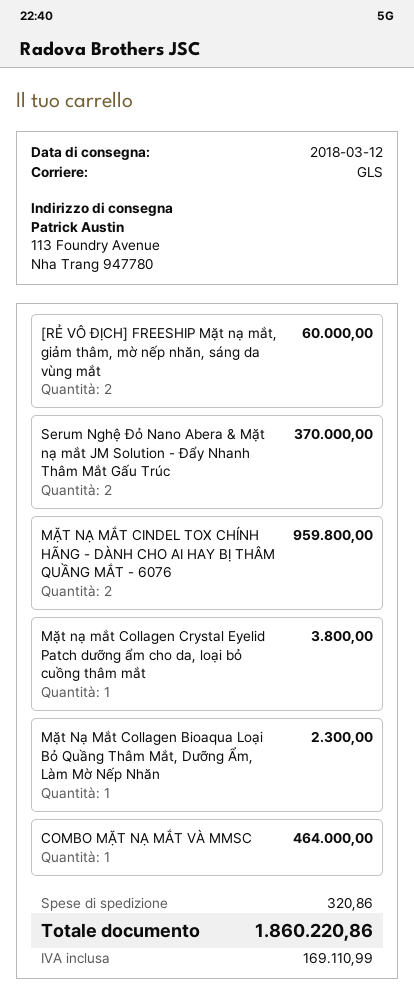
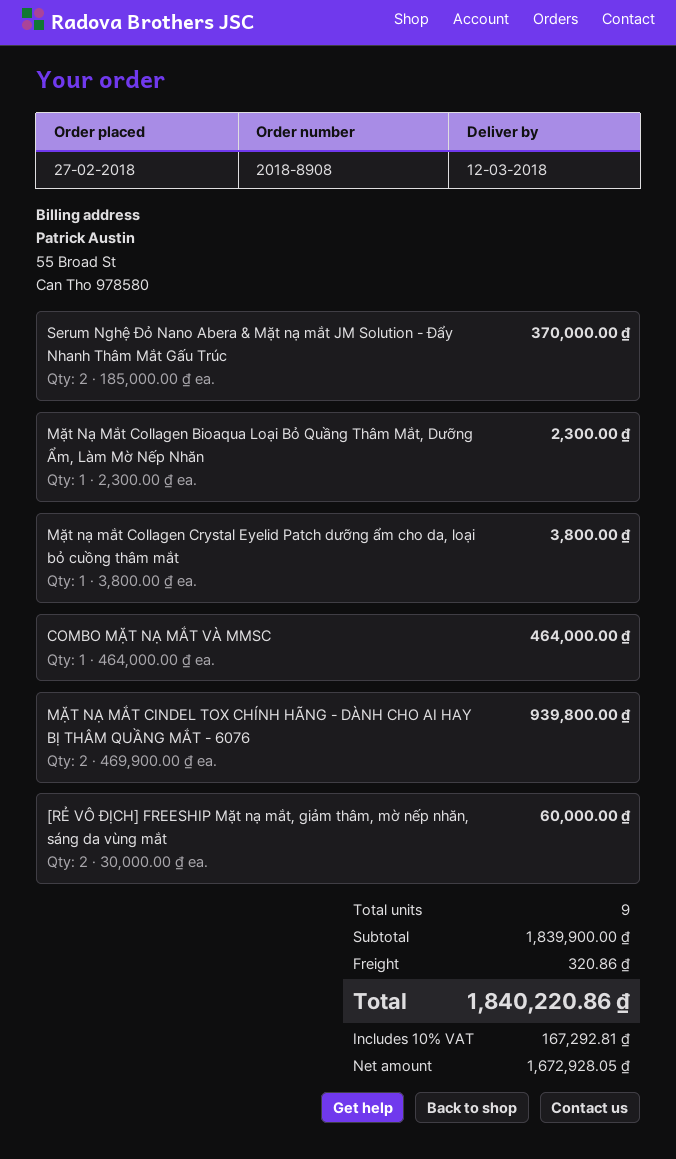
MẶT NẠ MẮT CINDEL TOX CHÍNH HÃNG - DÀNH CHO AI HAY BỊ THÂM QUẦNG MẮT - 6076: 2 for 959800.00 -> 2 for 939800.00
tax: 169110.99 -> 167292.81
total: 1860220.86 -> 1840220.86

